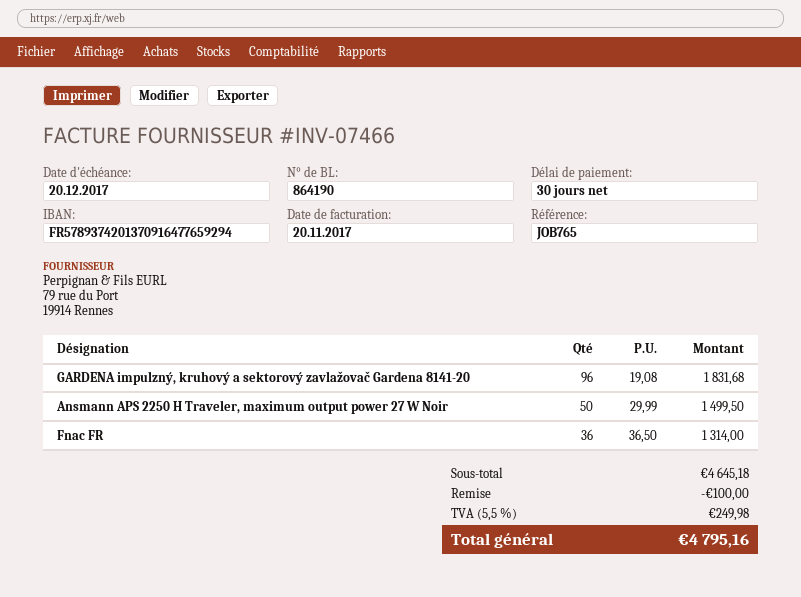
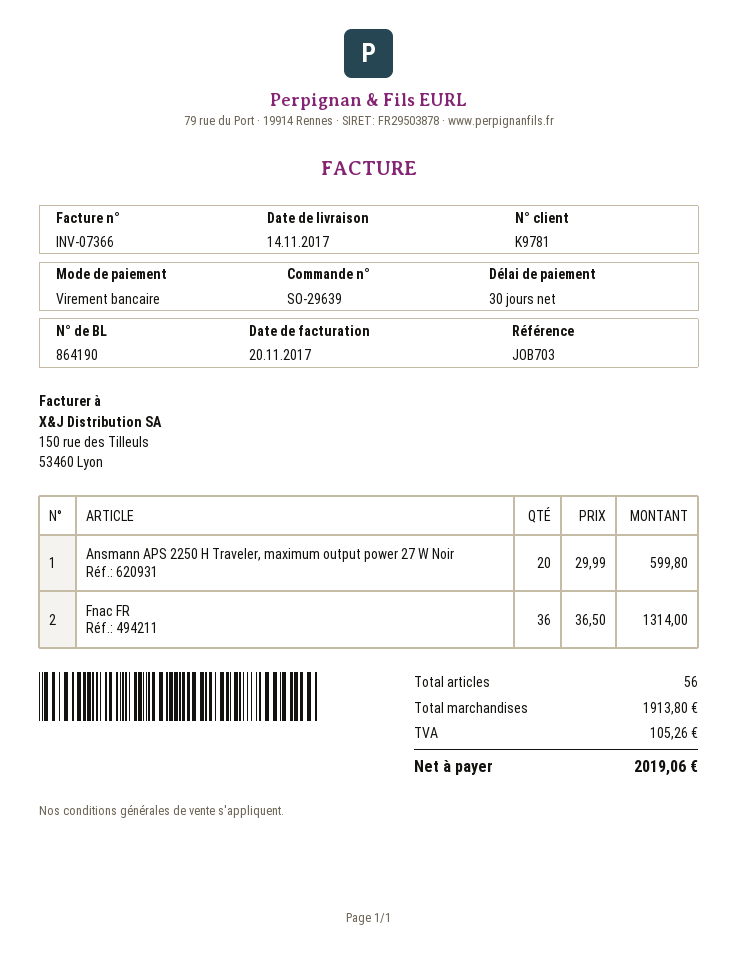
invoice number: INV-07466 -> INV-07366
reference: JOB765 -> JOB703
GARDENA impulzný, kruhový a sektorový zavlažovač Gardena 8141-20: 96 x 19.08 = 1831.68 -> none
Ansmann APS 2250 H Traveler, maximum output power 27 W Noir: 50 x 29.99 = 1499.50 -> 20 x 29.99 = 599.80
subtotal: 4645.18 -> 1913.80
discount: 100.00 -> none
tax: 249.98 -> 105.26
total: 4795.16 -> 2019.06

